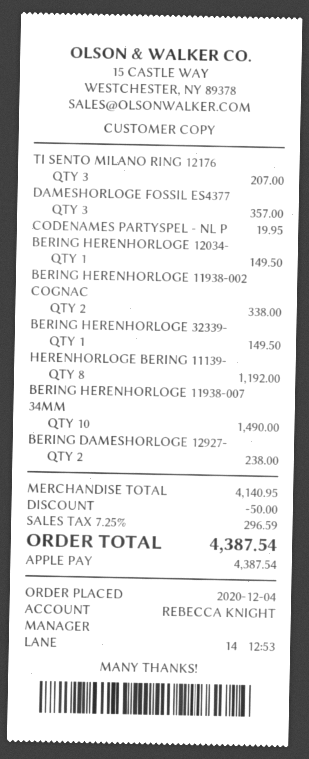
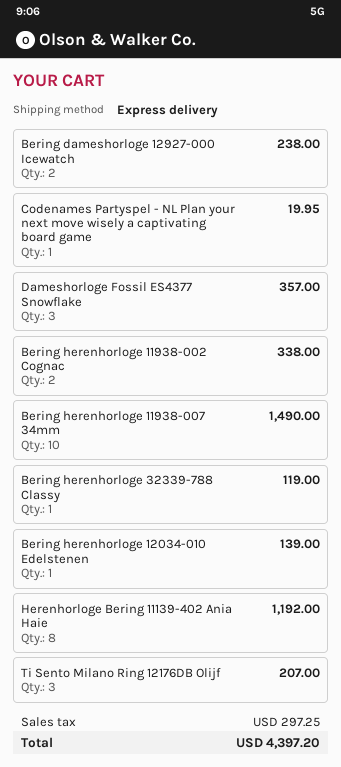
BERING HERENHORLOGE 12034-: 1 for 149.50 -> 1 for 139.00
BERING HERENHORLOGE 32339-: 1 for 149.50 -> 1 for 119.00
discount: 50.00 -> none
tax: 296.59 -> 297.25
total: 4387.54 -> 4397.20

